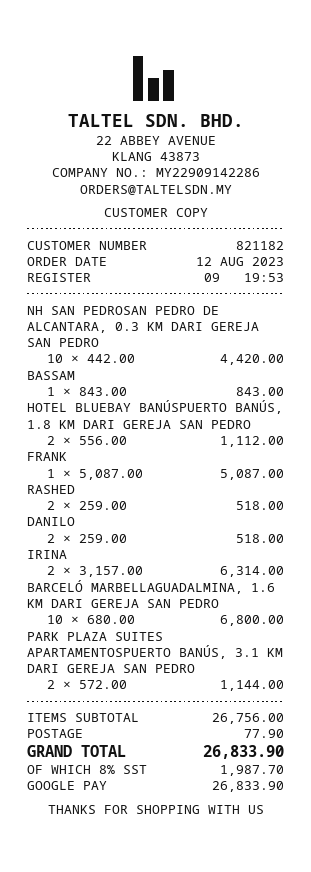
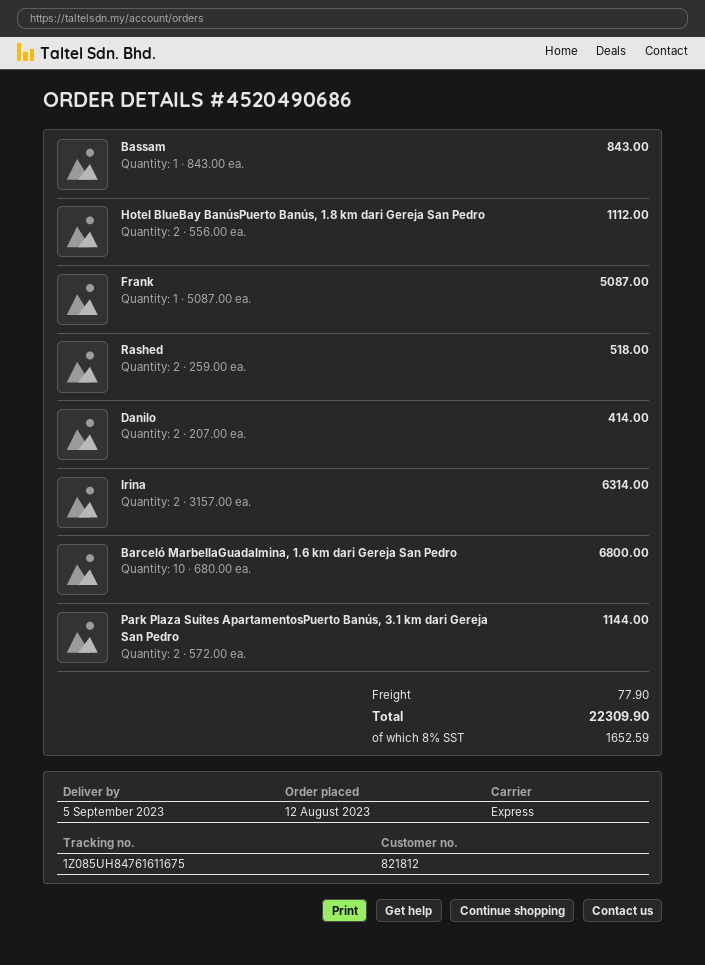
customer number: 821182 -> 821812
NH SAN PEDROSAN PEDRO DE ALCANTARA, 0.3 KM DARI GEREJA SAN PEDRO: 10 x 442.00 = 4420.00 -> none
DANILO: 2 x 259.00 = 518.00 -> 2 x 207.00 = 414.00
tax: 8% = 1987.70 -> 8% = 1652.59
total: 26833.90 -> 22309.90

